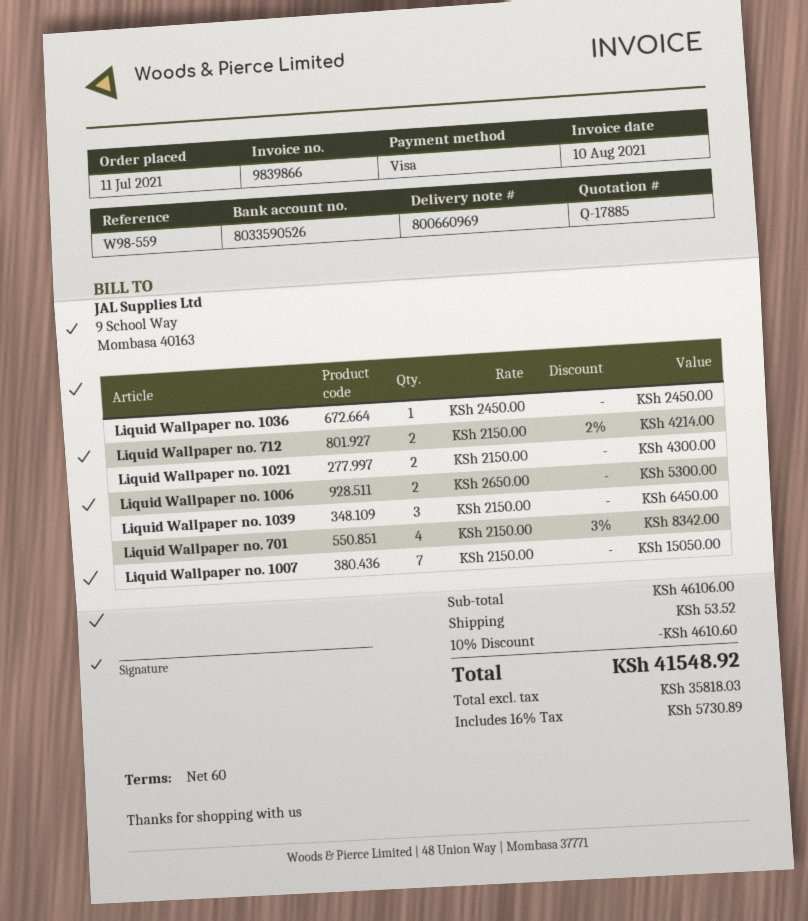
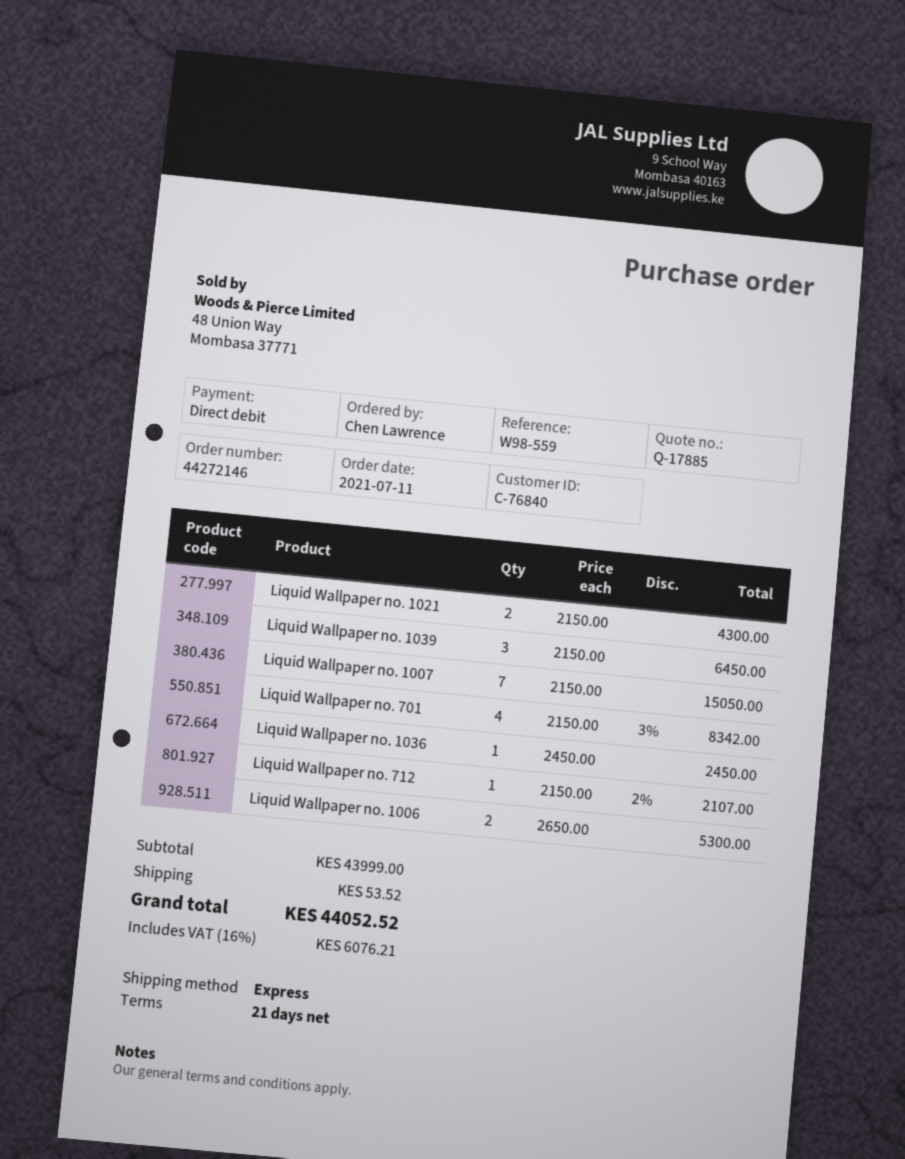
payment terms: 60 days -> 21 days
payment method: Visa -> direct debit
Liquid Wallpaper no. 712: 2 x 2150.00 - 2% = 4214.00 -> 1 x 2150.00 - 2% = 2107.00
subtotal: 46106.00 -> 43999.00
discount: 10% = 4610.60 -> none
tax: 16% = 5730.89 -> 16% = 6076.21
total: 41548.92 -> 44052.52

